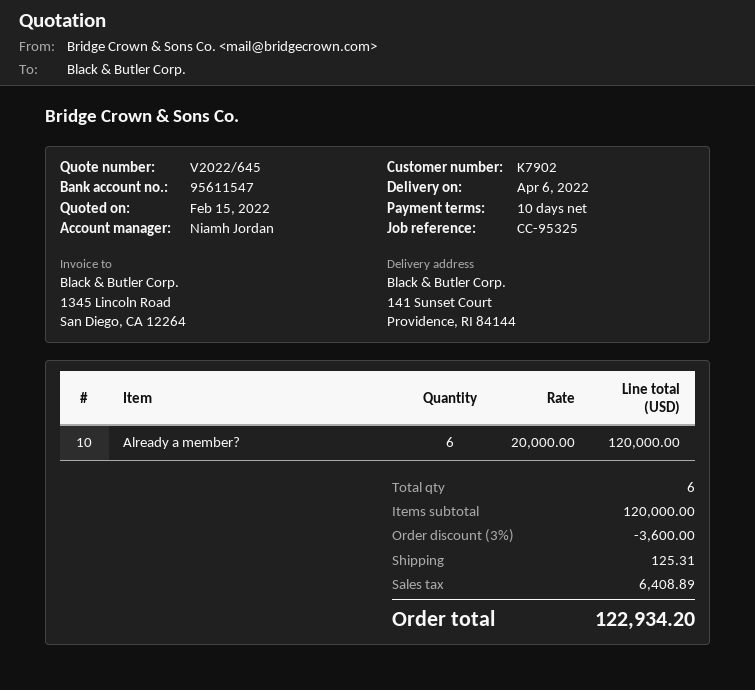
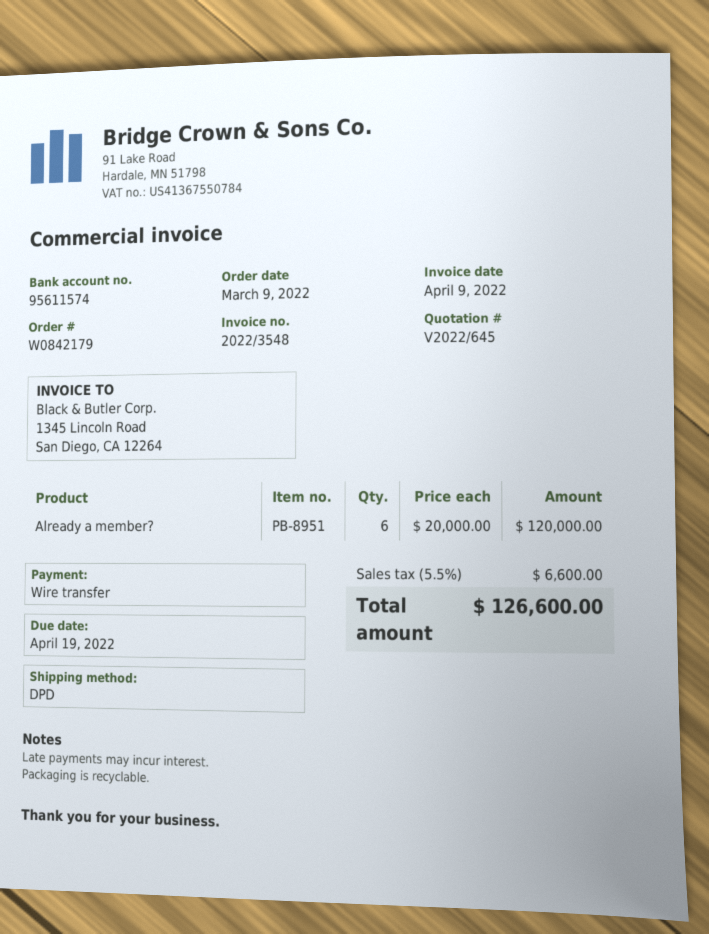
bank account: 95611547 -> 95611574
discount: 3% = 3600.00 -> none
shipping: 125.31 -> none
tax: 6408.89 -> 6600.00
total: 122934.20 -> 126600.00

